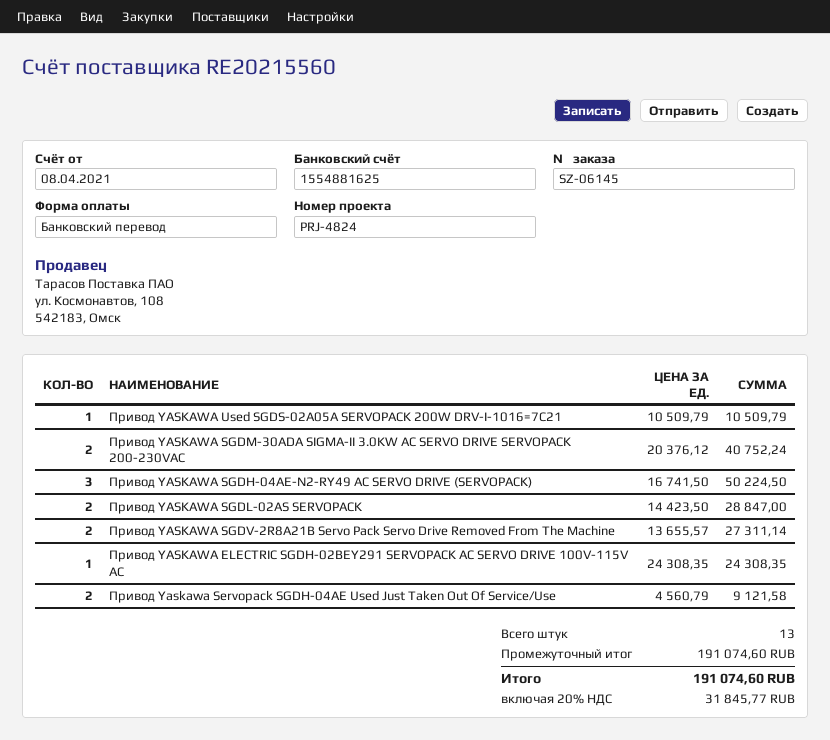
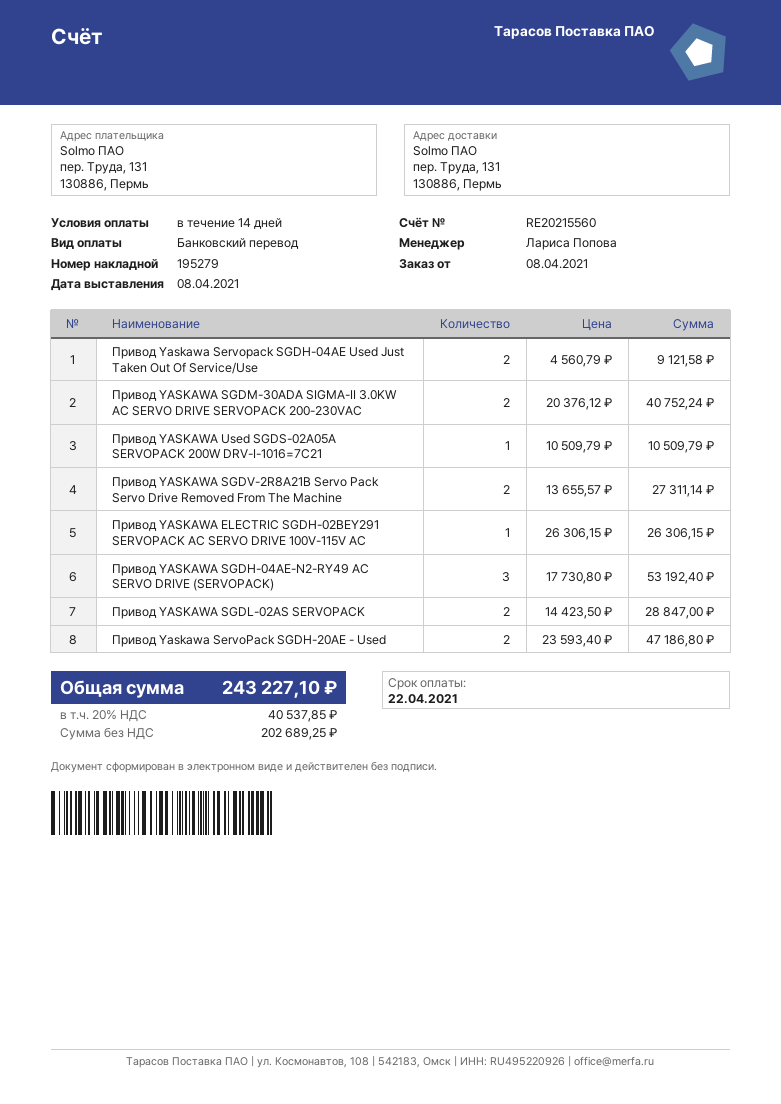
Привод YASKAWA SGDH-04AE-N2-RY49 AC SERVO DRIVE (SERVOPACK): 3 x 16741.50 = 50224.50 -> 3 x 17730.80 = 53192.40
Привод YASKAWA ELECTRIC SGDH-02BEY291 SERVOPACK AC SERVO DRIVE 100V-115V AC: 1 x 24308.35 = 24308.35 -> 1 x 26306.15 = 26306.15
Привод Yaskawa ServoPack SGDH-20AE - Used: none -> 2 x 23593.40 = 47186.80
tax: 20% = 31845.77 -> 20% = 40537.85
total: 191074.60 -> 243227.10

